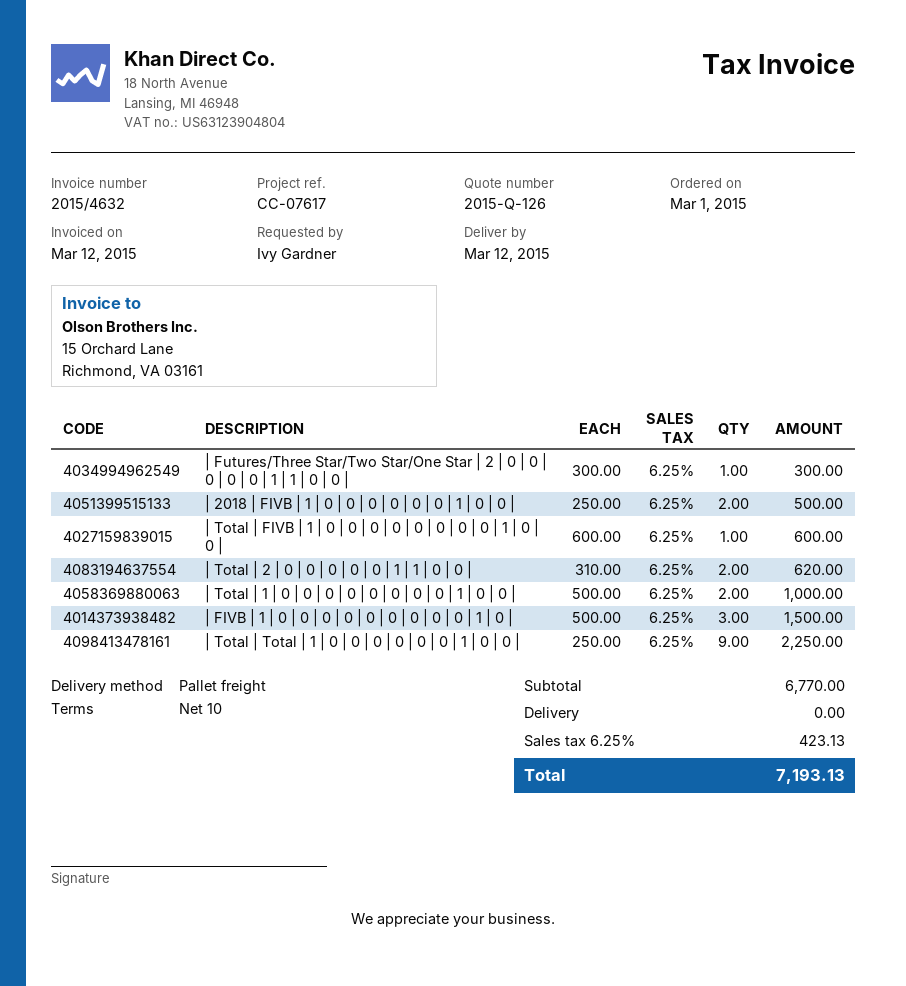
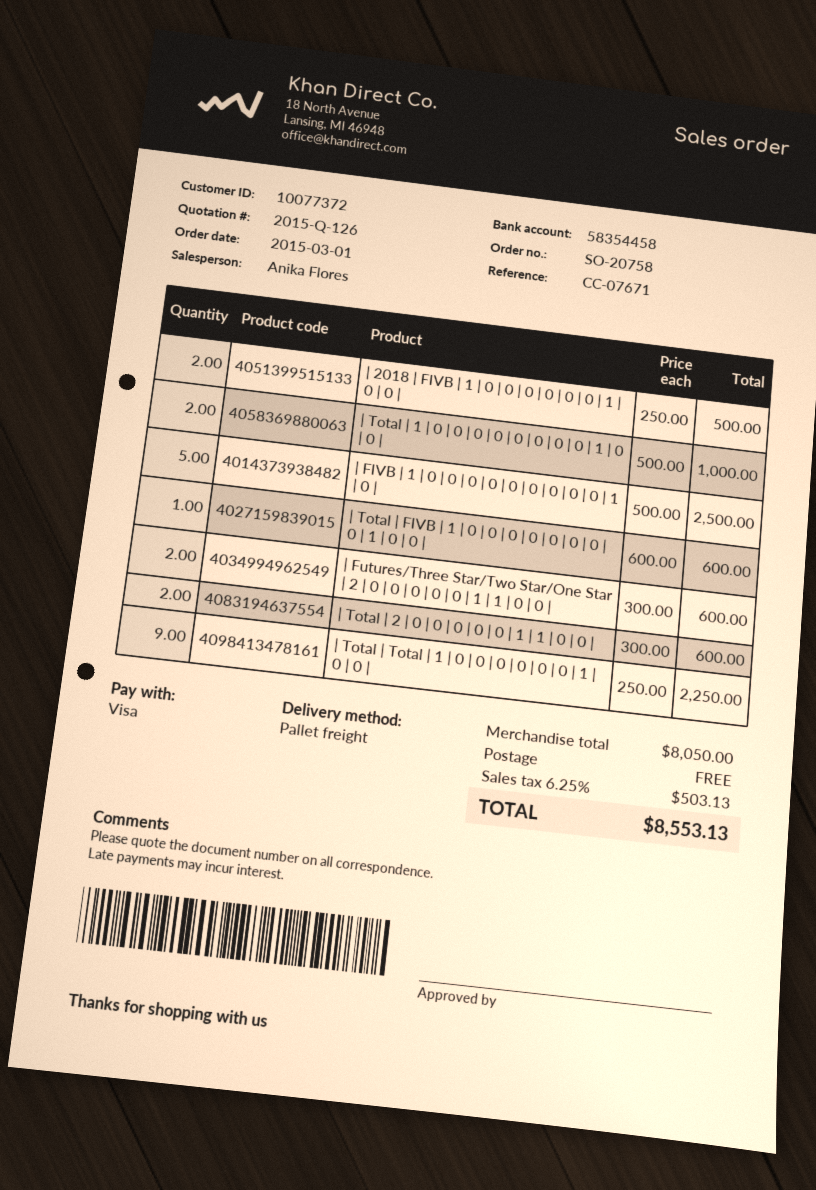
reference: CC-07617 -> CC-07671
| Futures/Three Star/Two Star/One Star | 2 | 0 | 0 | 0 | 0 | 0 | 1 | 1 | 0 | 0 |: 1 x 300.00 = 300.00 -> 2 x 300.00 = 600.00
| Total | 2 | 0 | 0 | 0 | 0 | 0 | 1 | 1 | 0 | 0 |: 2 x 310.00 = 620.00 -> 2 x 300.00 = 600.00
| FIVB | 1 | 0 | 0 | 0 | 0 | 0 | 0 | 0 | 0 | 0 | 1 | 0 |: 3 x 500.00 = 1500.00 -> 5 x 500.00 = 2500.00
subtotal: 6770.00 -> 8050.00
tax: 6.25% = 423.13 -> 6.25% = 503.13
total: 7193.13 -> 8553.13

